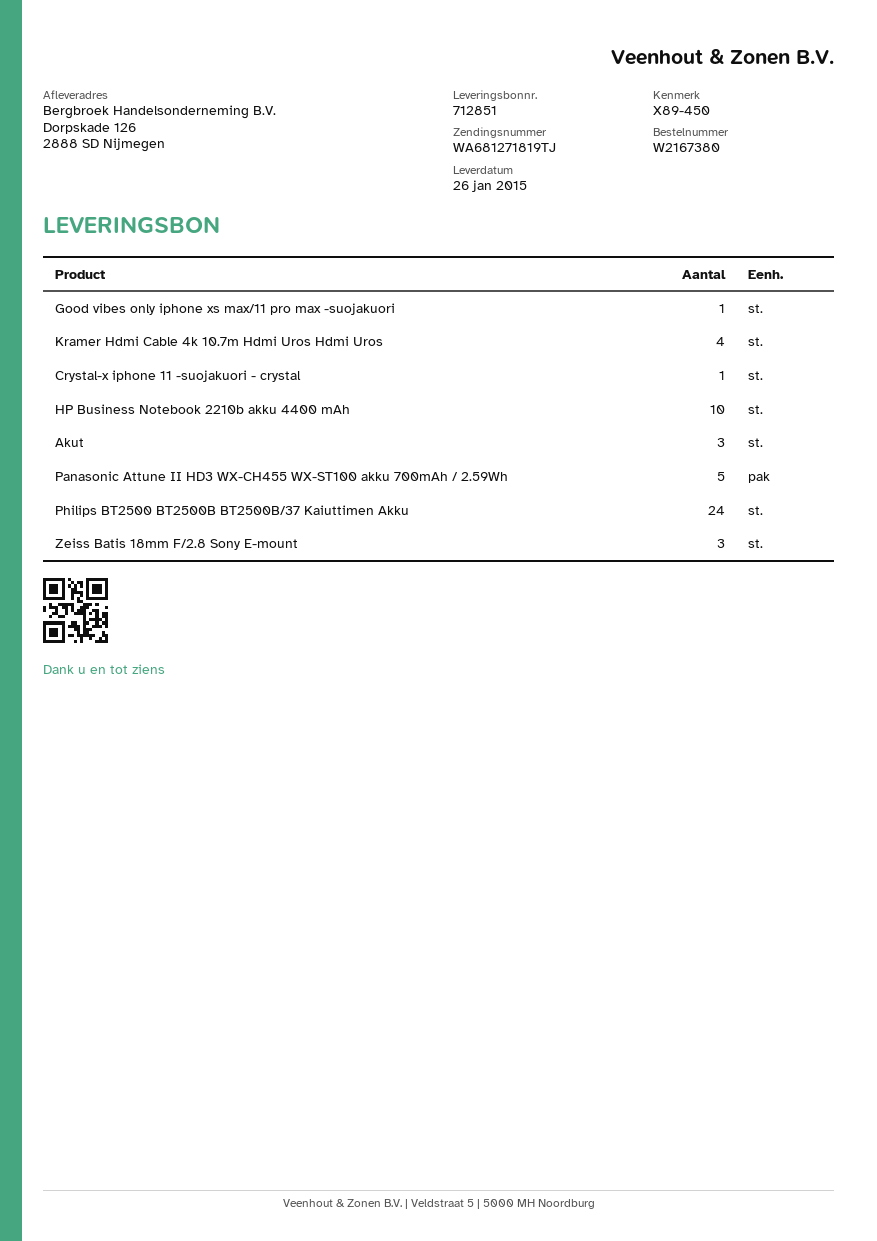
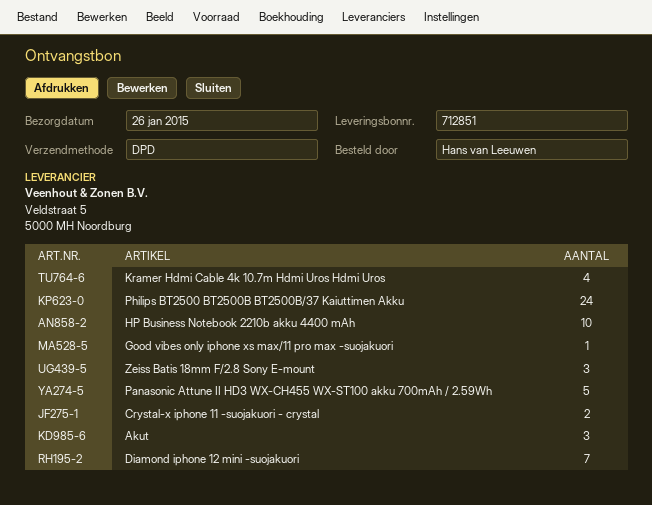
Crystal-x iphone 11 -suojakuori - crystal: 1 -> 2
Diamond iphone 12 mini -suojakuori: none -> 7

